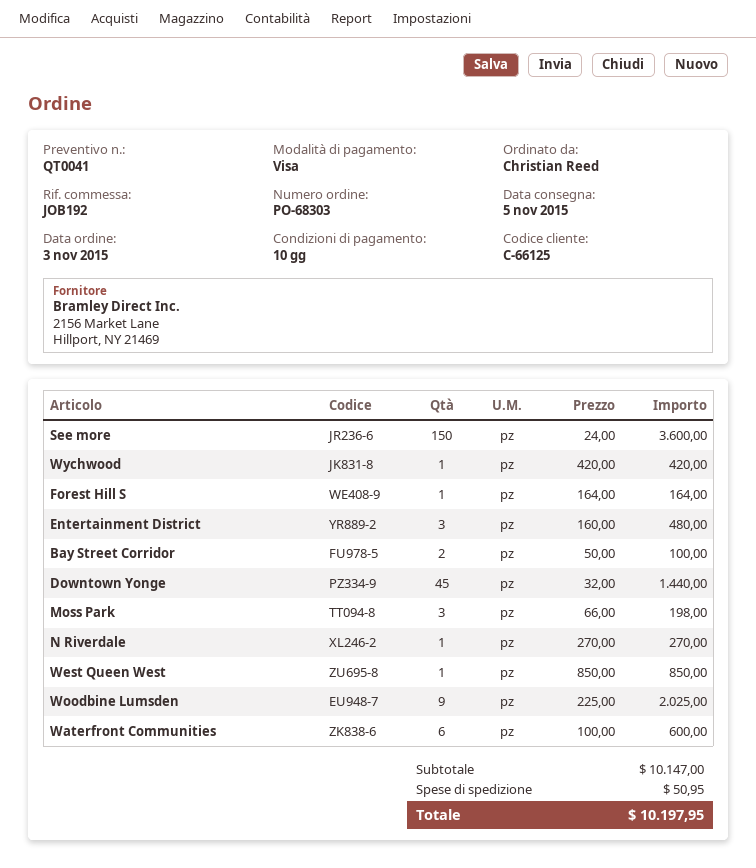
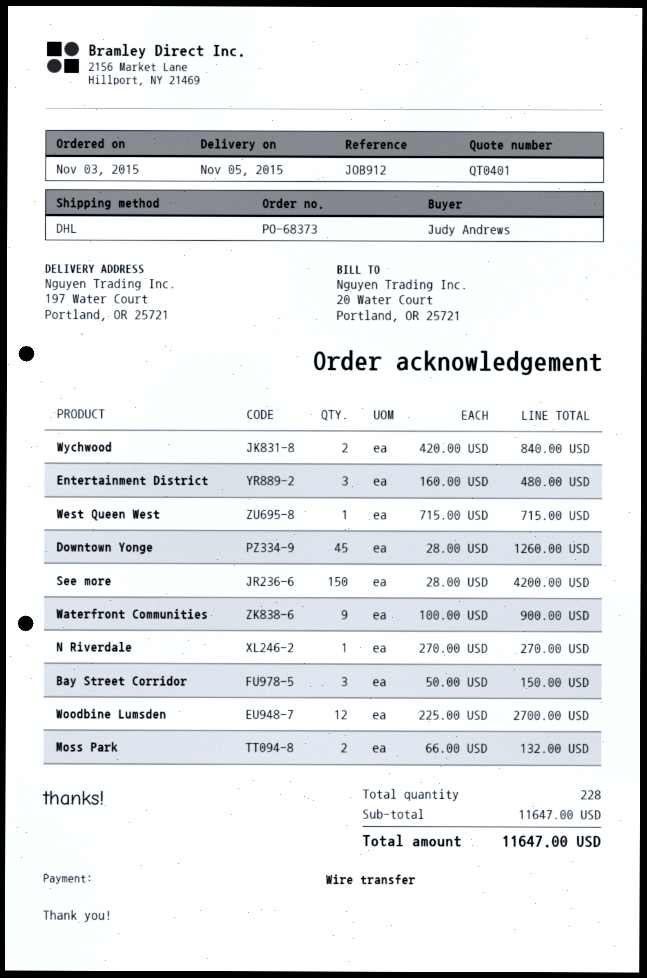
quote number: QT0041 -> QT0401
order number: PO-68303 -> PO-68373
reference: JOB192 -> JOB912
ordered by: Christian Reed -> Judy Andrews
payment method: Visa -> bank transfer
See more: 150 x 24.00 = 3600.00 -> 150 x 28.00 = 4200.00
Wychwood: 1 x 420.00 = 420.00 -> 2 x 420.00 = 840.00
Forest Hill S: 1 x 164.00 = 164.00 -> none
Bay Street Corridor: 2 x 50.00 = 100.00 -> 3 x 50.00 = 150.00
Downtown Yonge: 45 x 32.00 = 1440.00 -> 45 x 28.00 = 1260.00
Moss Park: 3 x 66.00 = 198.00 -> 2 x 66.00 = 132.00
West Queen West: 1 x 850.00 = 850.00 -> 1 x 715.00 = 715.00
Woodbine Lumsden: 9 x 225.00 = 2025.00 -> 12 x 225.00 = 2700.00
Waterfront Communities: 6 x 100.00 = 600.00 -> 9 x 100.00 = 900.00
subtotal: 10147.00 -> 11647.00
shipping: 50.95 -> none
total: 10197.95 -> 11647.00

